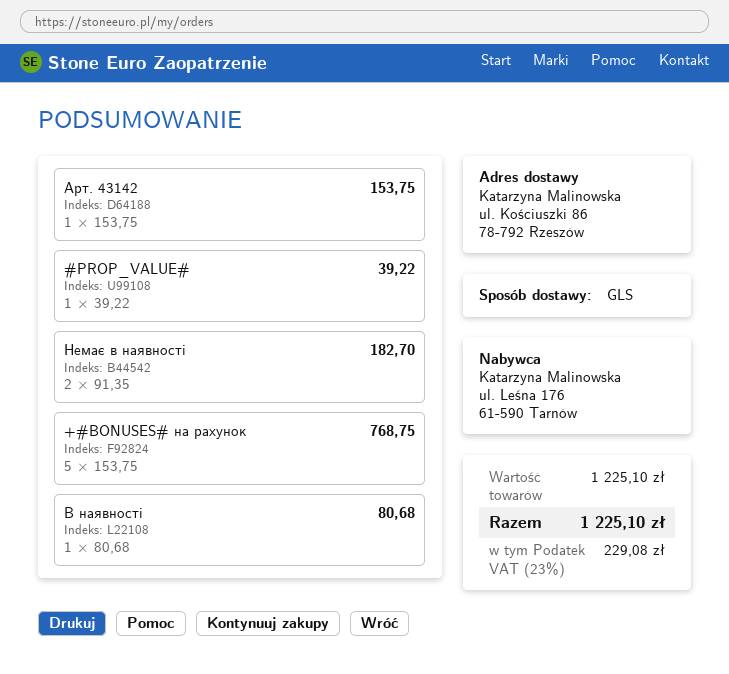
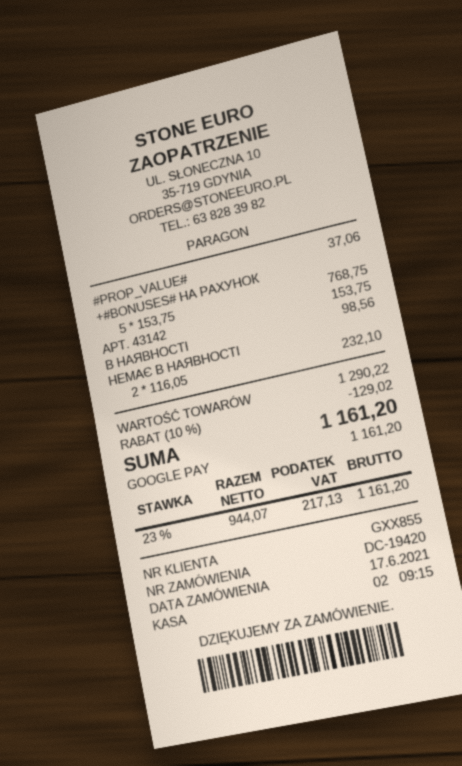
#PROP_VALUE#: 1 x 39.22 = 39.22 -> 1 x 37.06 = 37.06
Немає в наявності: 2 x 91.35 = 182.70 -> 2 x 116.05 = 232.10
В наявності: 1 x 80.68 = 80.68 -> 1 x 98.56 = 98.56
subtotal: 1225.10 -> 1290.22
discount: none -> 10% = 129.02
tax: 23% = 229.08 -> 23% = 217.13
total: 1225.10 -> 1161.20

